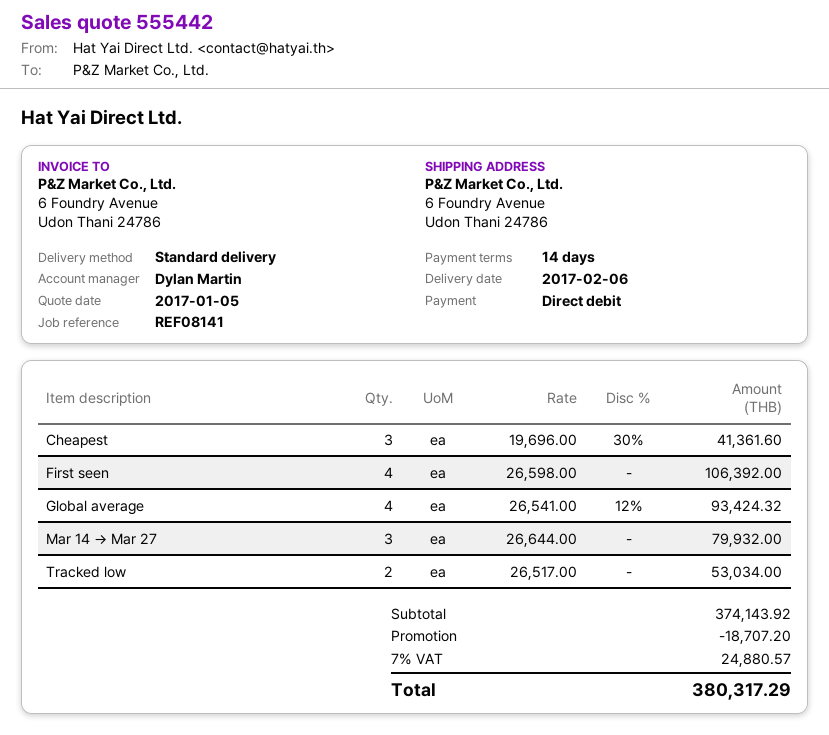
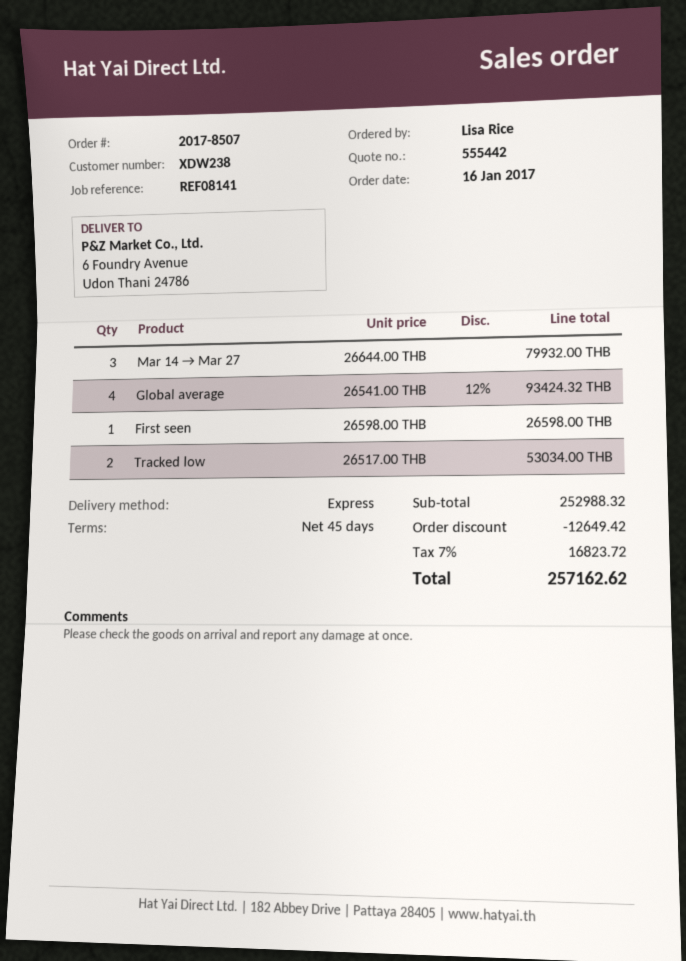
payment terms: 14 days -> 45 days
shipping method: standard -> express
Cheapest: 3 x 19696.00 - 30% = 41361.60 -> none
First seen: 4 x 26598.00 = 106392.00 -> 1 x 26598.00 = 26598.00
subtotal: 374143.92 -> 252988.32
discount: 18707.20 -> 12649.42
tax: 7% = 24880.57 -> 7% = 16823.72
total: 380317.29 -> 257162.62

